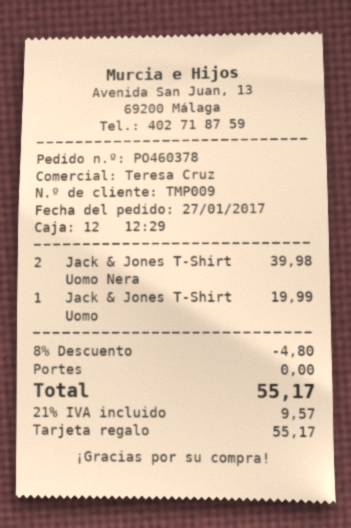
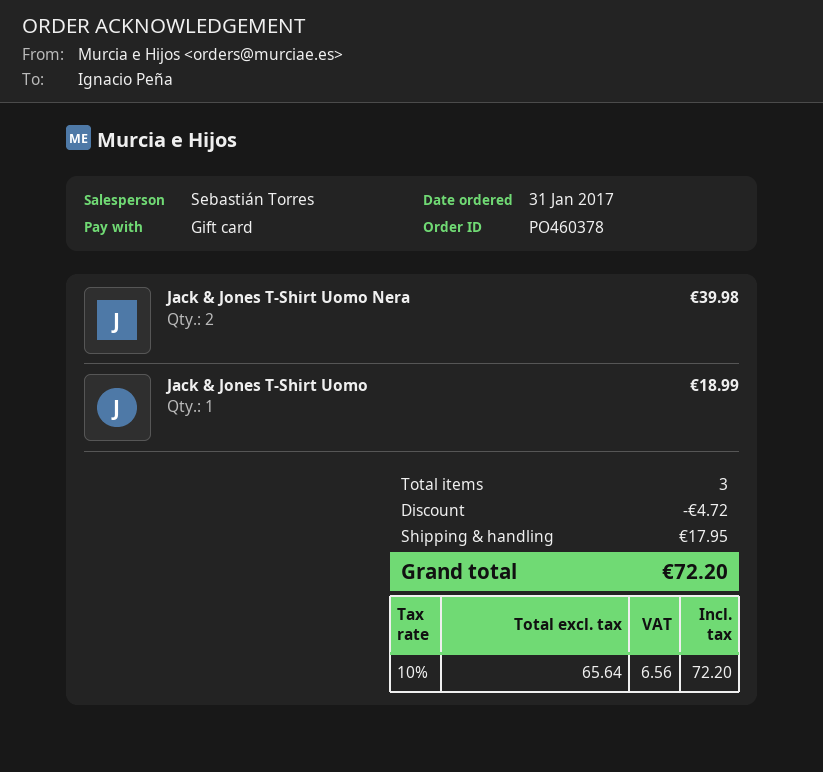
order date: 2017-01-27 -> 2017-01-31
sales rep: Teresa Cruz -> Sebastián Torres
Jack & Jones T-Shirt Uomo: 1 for 19.99 -> 1 for 18.99
discount: 4.80 -> 4.72
shipping: 0.00 -> 17.95
tax: 21% = 9.57 -> 10% = 6.56
total: 55.17 -> 72.20

